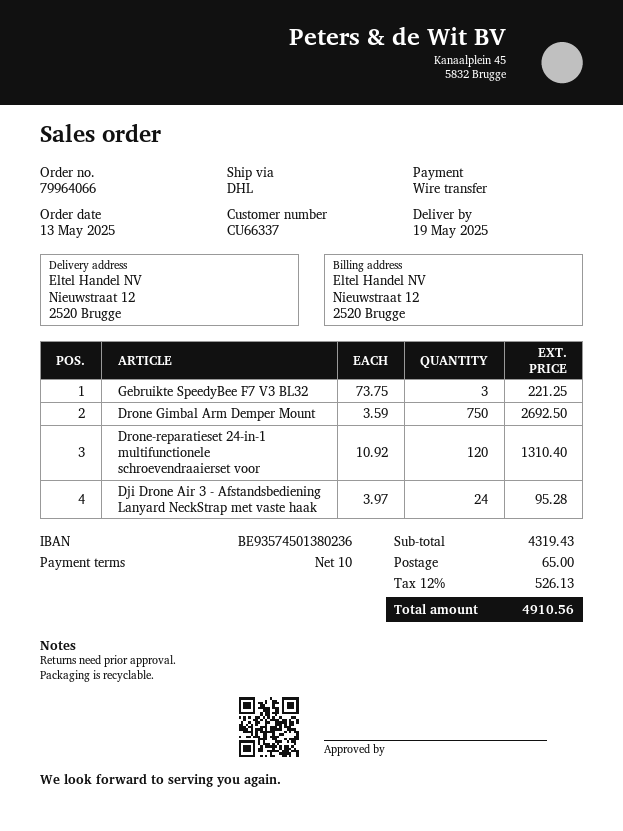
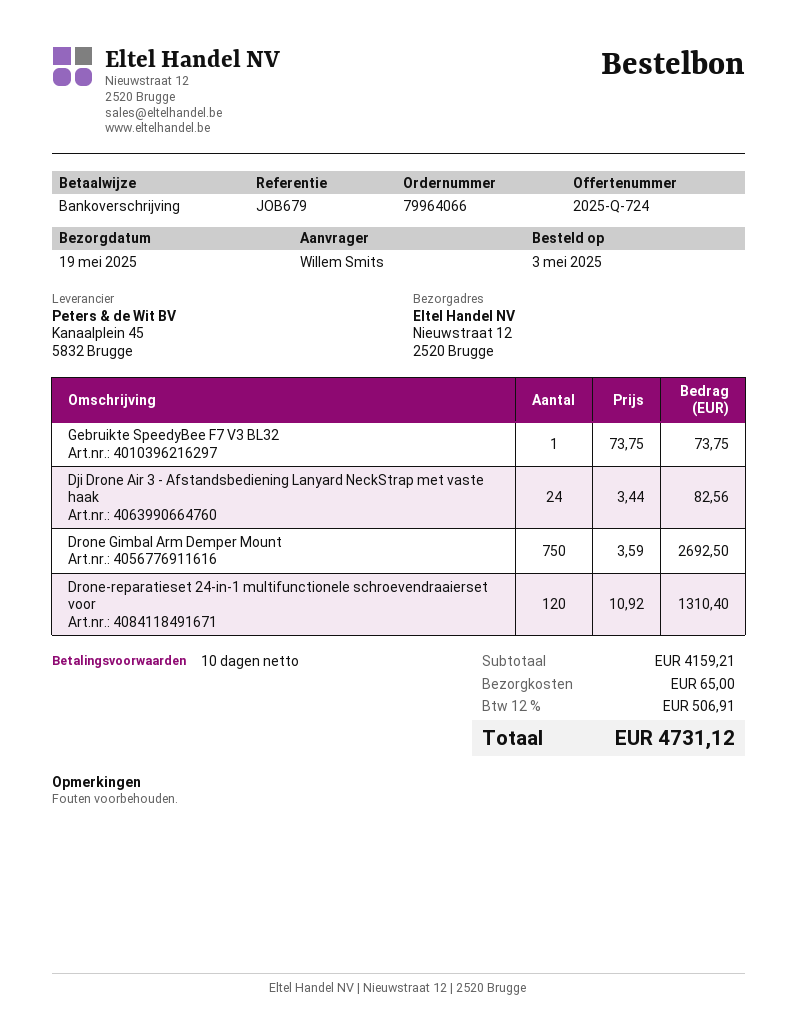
order date: 2025-05-13 -> 2025-05-03
Gebruikte SpeedyBee F7 V3 BL32: 3 x 73.75 = 221.25 -> 1 x 73.75 = 73.75
Dji Drone Air 3 - Afstandsbediening Lanyard NeckStrap met vaste haak: 24 x 3.97 = 95.28 -> 24 x 3.44 = 82.56
subtotal: 4319.43 -> 4159.21
tax: 12% = 526.13 -> 12% = 506.91
total: 4910.56 -> 4731.12

